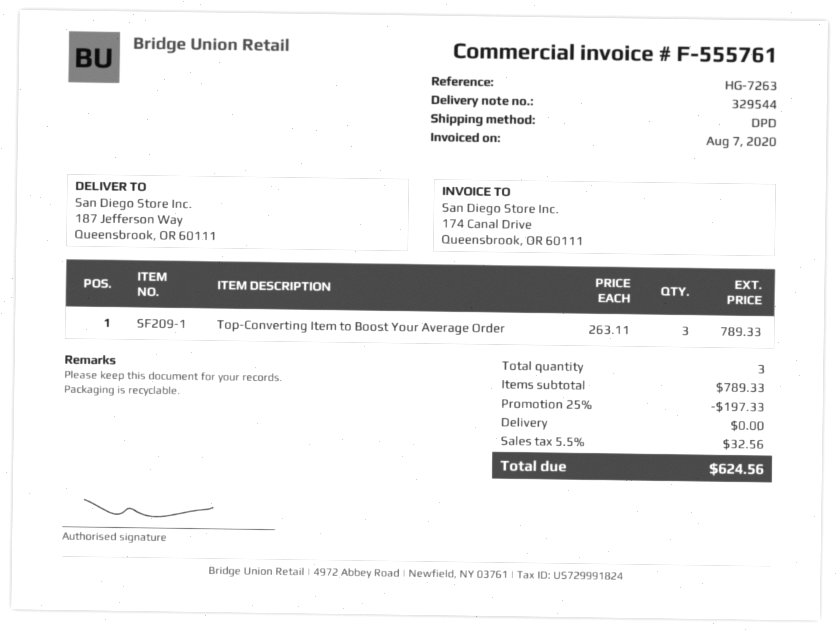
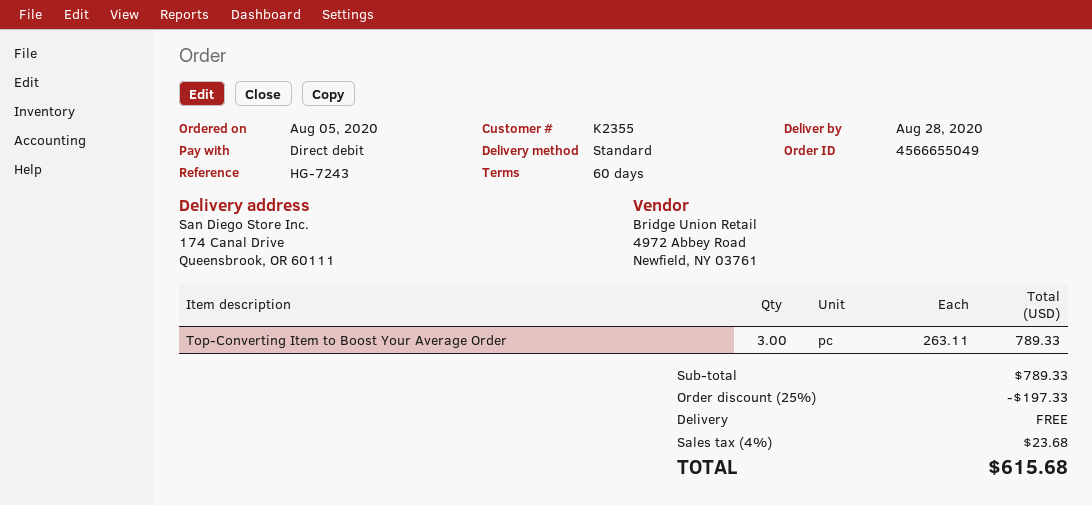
reference: HG-7263 -> HG-7243
shipping method: DPD -> standard
ship to: 187 Jefferson Way, Queensbrook, OR 60111 -> 174 Canal Drive, Queensbrook, OR 60111
tax: 5.5% = 32.56 -> 4% = 23.68
total: 624.56 -> 615.68

